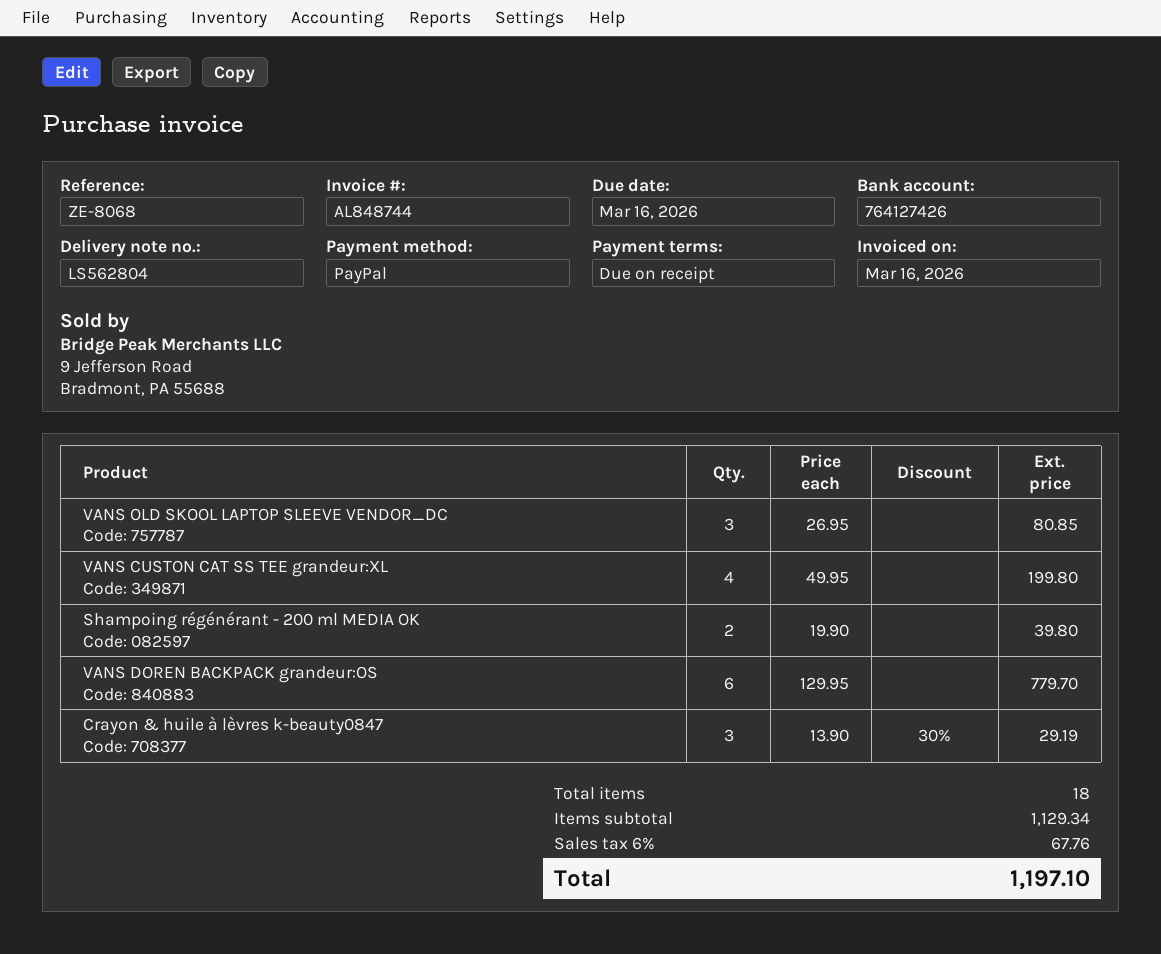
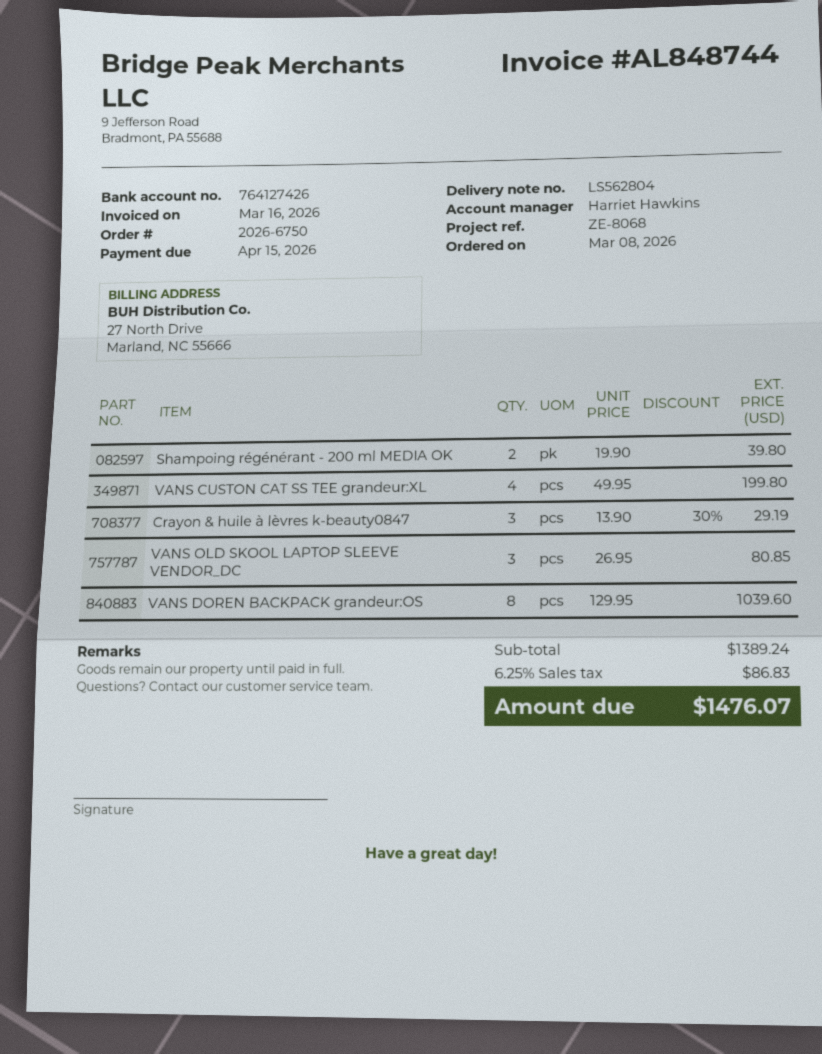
due date: 2026-03-16 -> 2026-04-15
VANS DOREN BACKPACK grandeur:OS: 6 x 129.95 = 779.70 -> 8 x 129.95 = 1039.60
subtotal: 1129.34 -> 1389.24
tax: 6% = 67.76 -> 6.25% = 86.83
total: 1197.10 -> 1476.07

